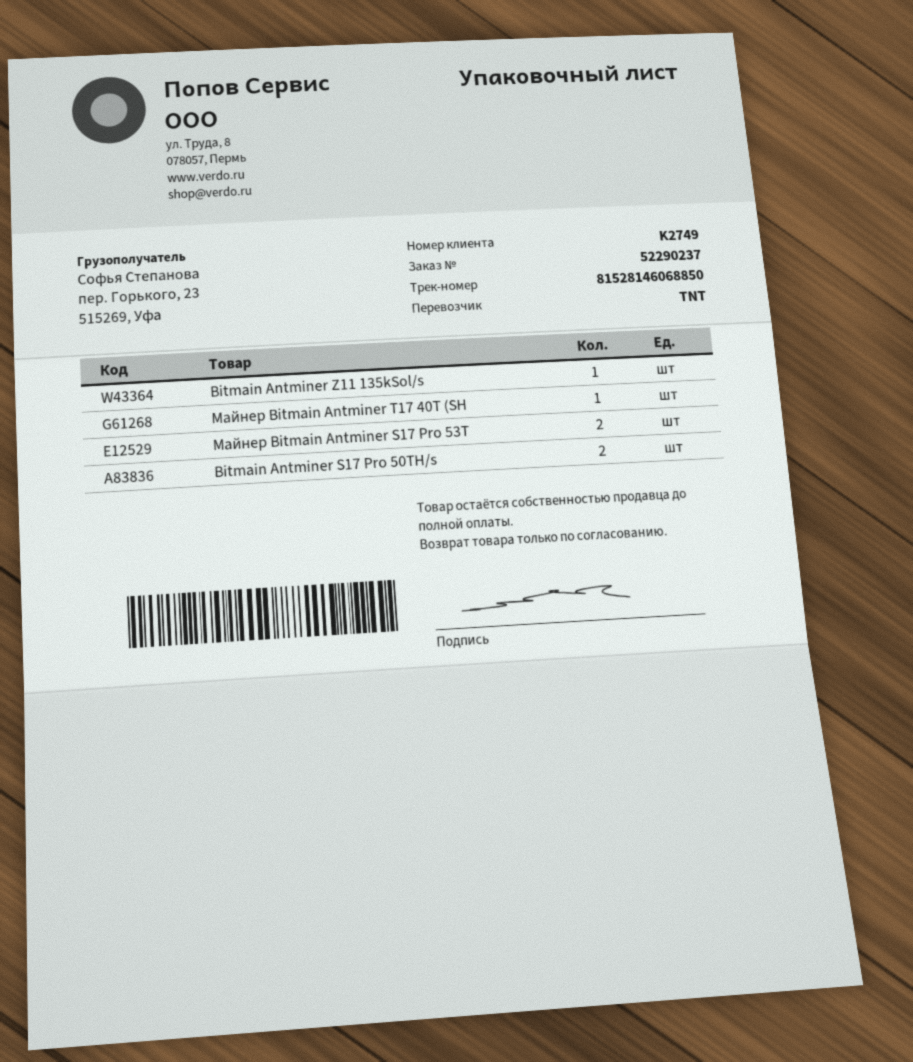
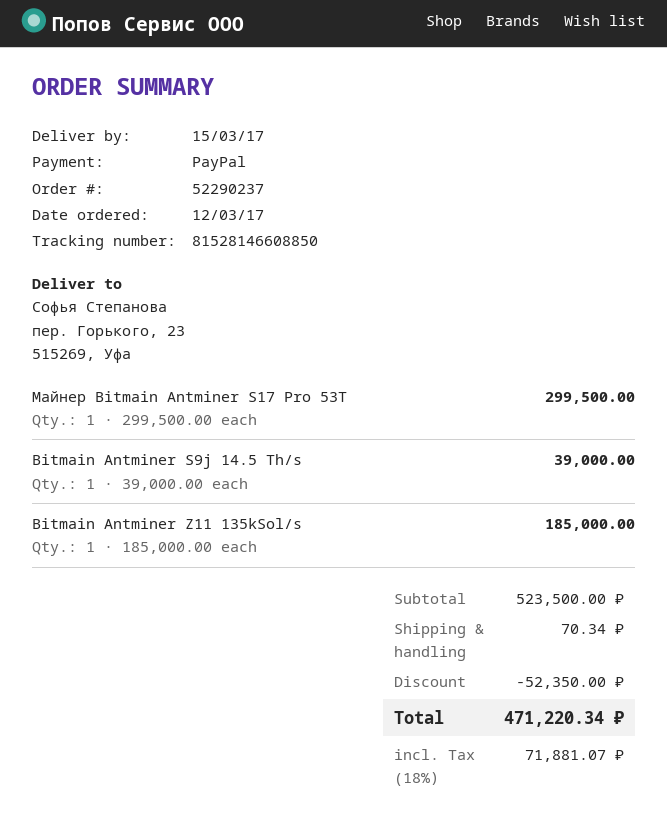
tracking number: 81528146068850 -> 81528146608850
Майнер Bitmain Antminer T17 40T (SH: 1 -> none
Майнер Bitmain Antminer S17 Pro 53T: 2 -> 1
Bitmain Antminer S17 Pro 50TH/s: 2 -> none
Bitmain Antminer S9j 14.5 Th/s: none -> 1

